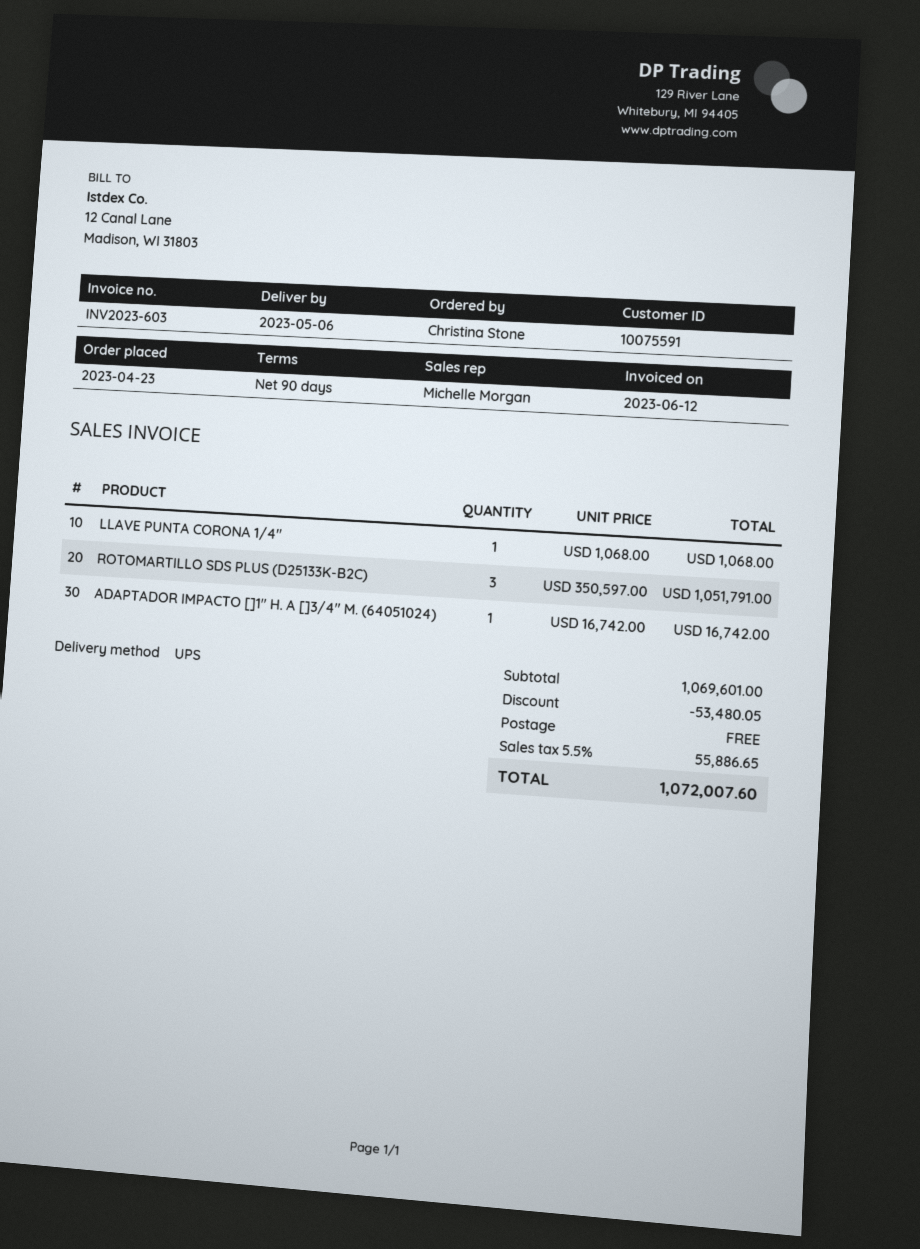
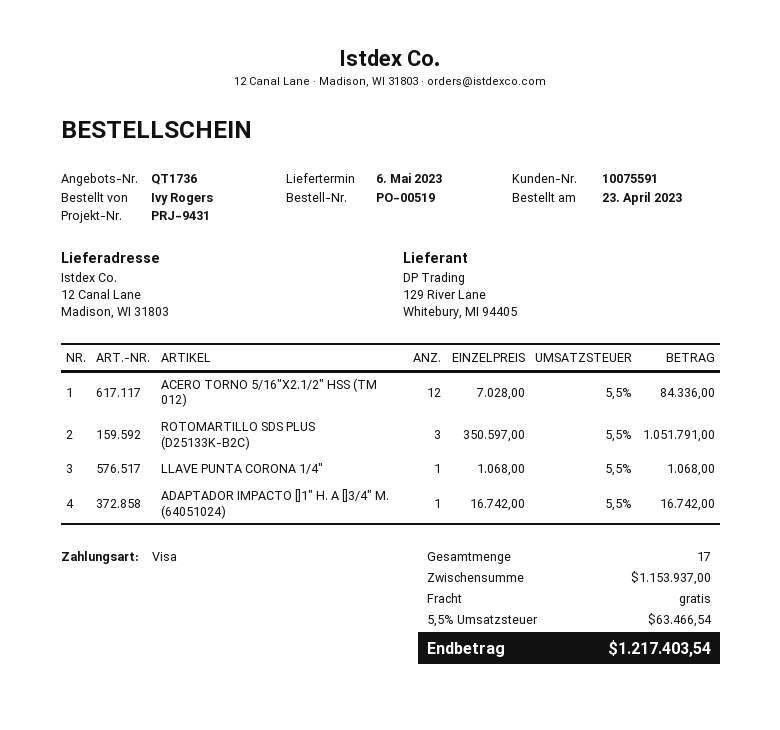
ordered by: Christina Stone -> Ivy Rogers
ACERO TORNO 5/16″X2.1/2″ HSS (TM 012): none -> 12 x 7028.00 = 84336.00
subtotal: 1069601.00 -> 1153937.00
discount: 53480.05 -> none
tax: 5.5% = 55886.65 -> 5.5% = 63466.54
total: 1072007.60 -> 1217403.54

